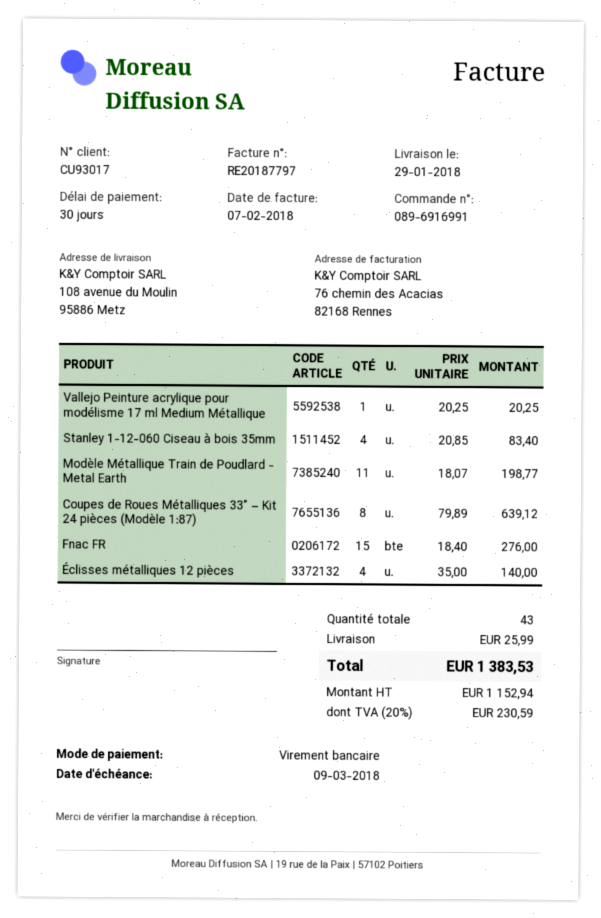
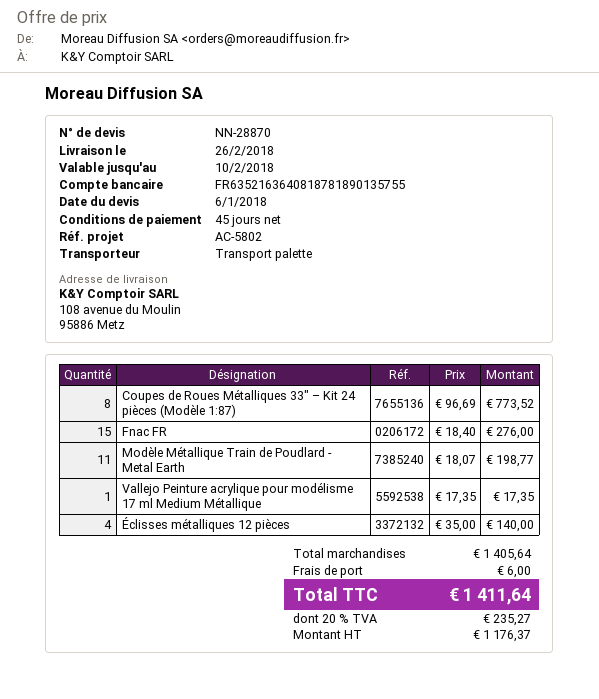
delivery date: 2018-01-29 -> 2018-02-26
payment terms: 30 days -> 45 days
Vallejo Peinture acrylique pour modélisme 17 ml Medium Métallique: 1 x 20.25 = 20.25 -> 1 x 17.35 = 17.35
Stanley 1-12-060 Ciseau à bois 35mm: 4 x 20.85 = 83.40 -> none
Coupes de Roues Métalliques 33" – Kit 24 pièces (Modèle 1:87): 8 x 79.89 = 639.12 -> 8 x 96.69 = 773.52
shipping: 25.99 -> 6.00
net: 1152.94 -> 1176.37
tax: 20% = 230.59 -> 20% = 235.27
total: 1383.53 -> 1411.64

